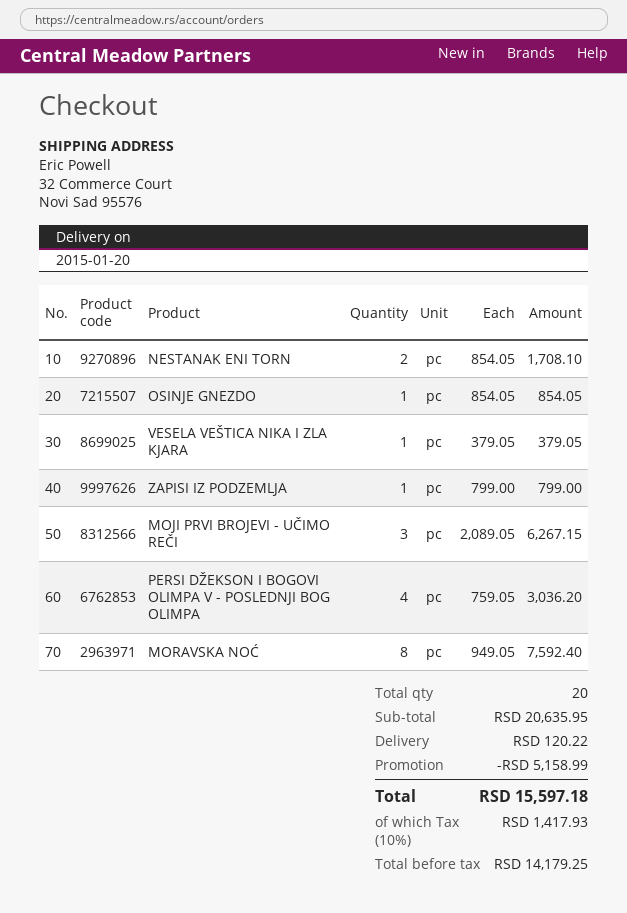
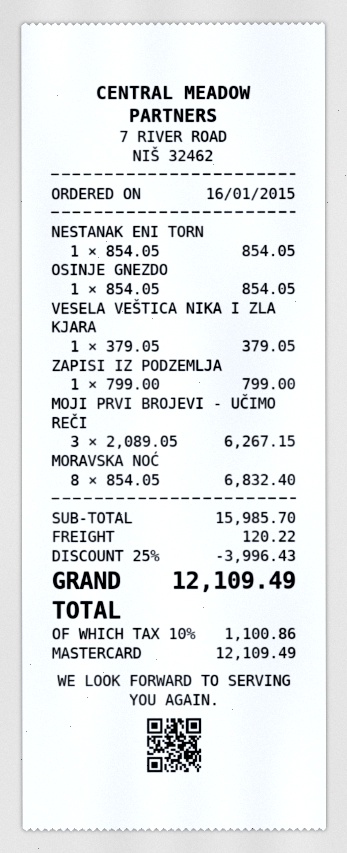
NESTANAK ENI TORN: 2 x 854.05 = 1708.10 -> 1 x 854.05 = 854.05
PERSI DŽEKSON I BOGOVI OLIMPA V - POSLEDNJI BOG OLIMPA: 4 x 759.05 = 3036.20 -> none
MORAVSKA NOĆ: 8 x 949.05 = 7592.40 -> 8 x 854.05 = 6832.40
subtotal: 20635.95 -> 15985.70
discount: 5158.99 -> 3996.43
tax: 10% = 1417.93 -> 10% = 1100.86
total: 15597.18 -> 12109.49

